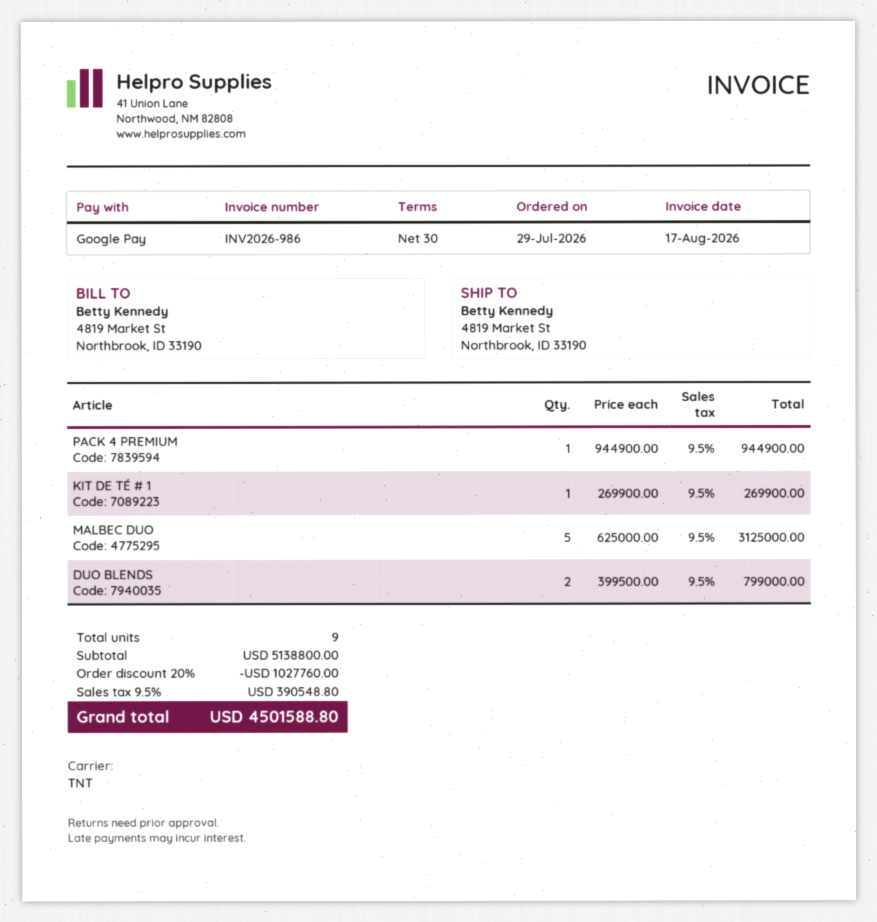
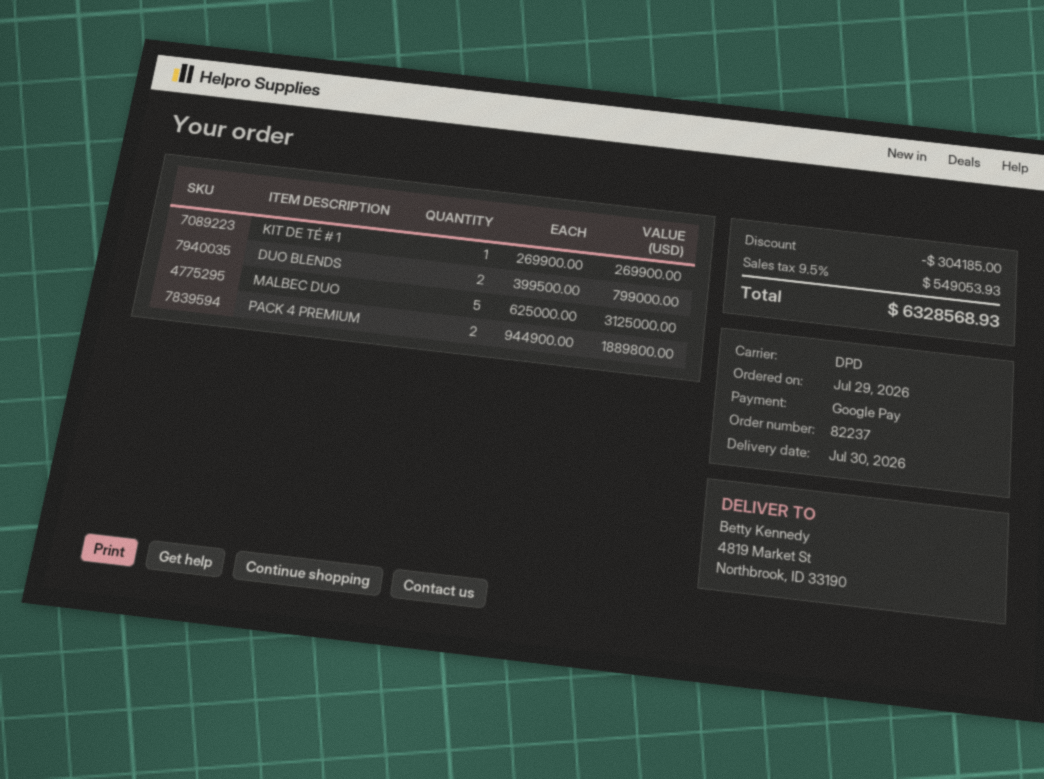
shipping method: TNT -> DPD
PACK 4 PREMIUM: 1 x 944900.00 = 944900.00 -> 2 x 944900.00 = 1889800.00
discount: 1027760.00 -> 304185.00
tax: 9.5% = 390548.80 -> 9.5% = 549053.93
total: 4501588.80 -> 6328568.93

